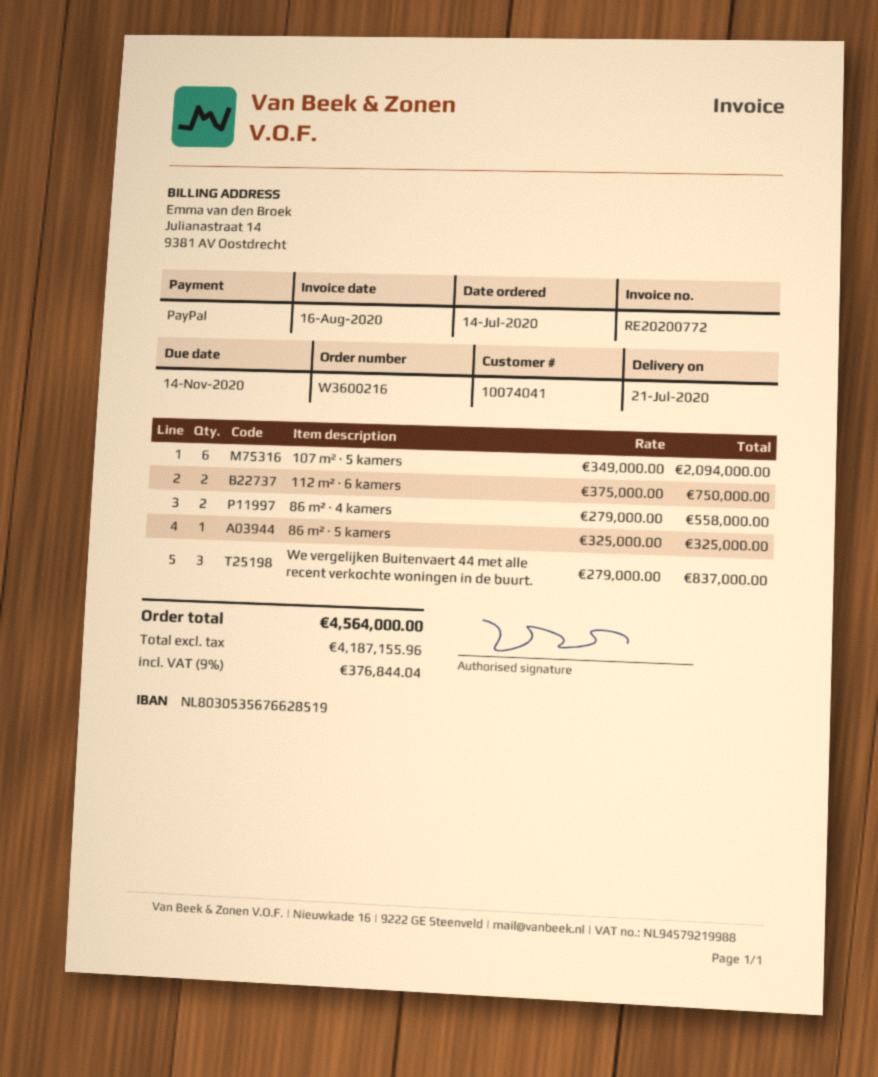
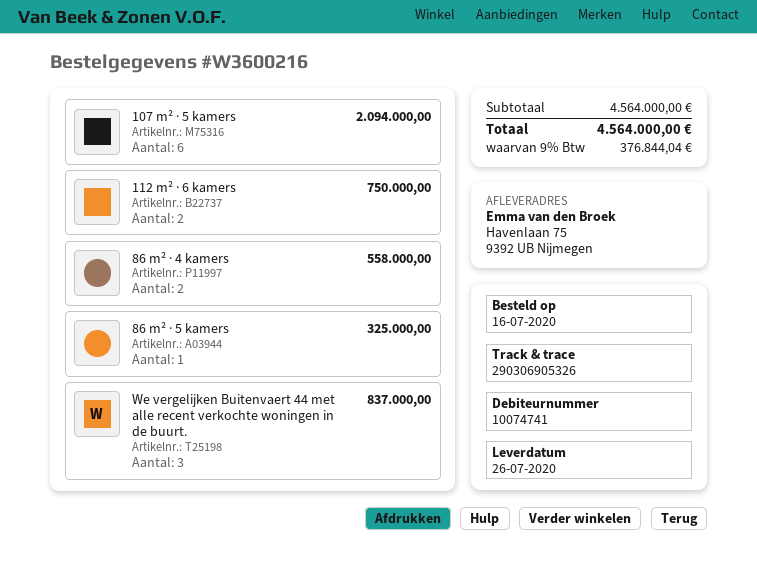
order date: 2020-07-14 -> 2020-07-16
delivery date: 2020-07-21 -> 2020-07-26
customer number: 10074041 -> 10074741

